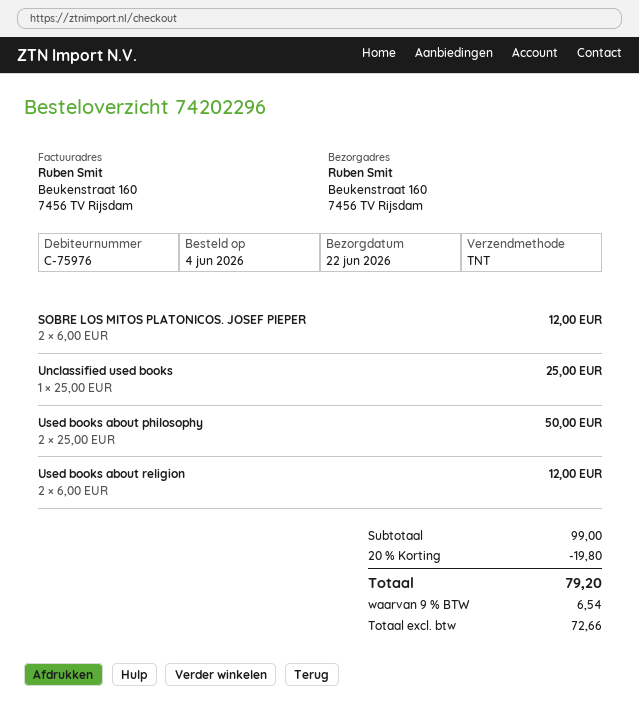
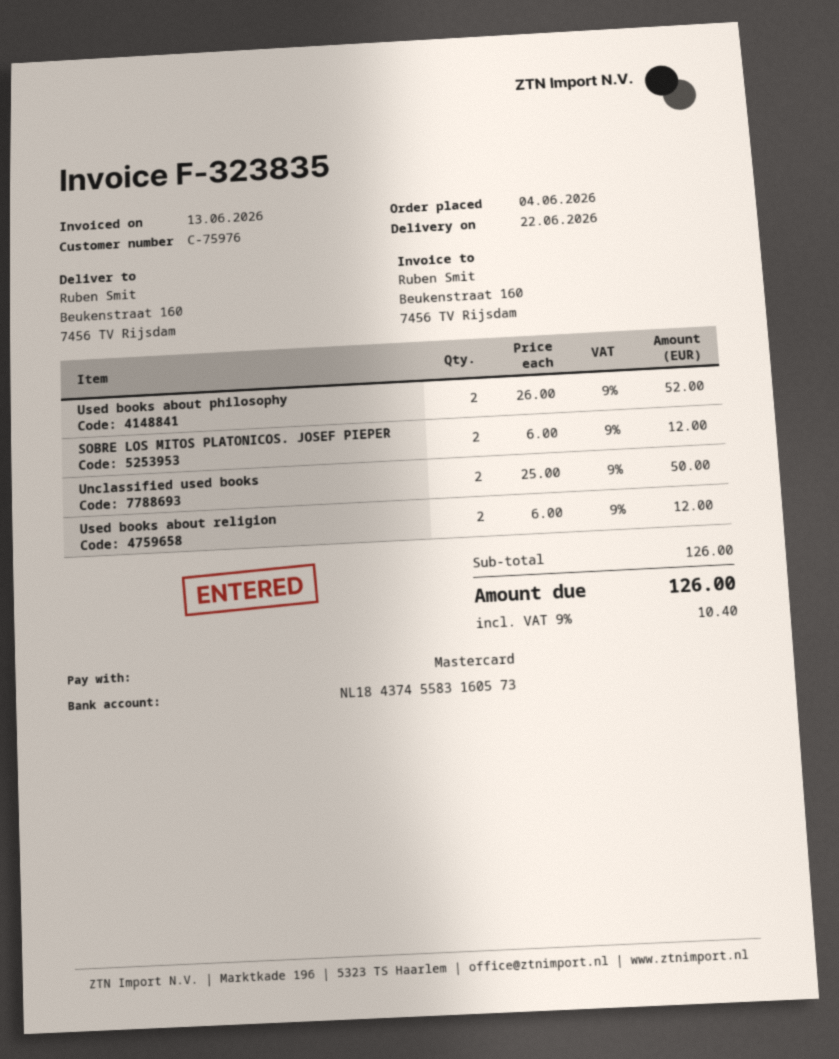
Unclassified used books: 1 x 25.00 = 25.00 -> 2 x 25.00 = 50.00
Used books about philosophy: 2 x 25.00 = 50.00 -> 2 x 26.00 = 52.00
subtotal: 99.00 -> 126.00
discount: 20% = 19.80 -> none
tax: 9% = 6.54 -> 9% = 10.40
total: 79.20 -> 126.00

